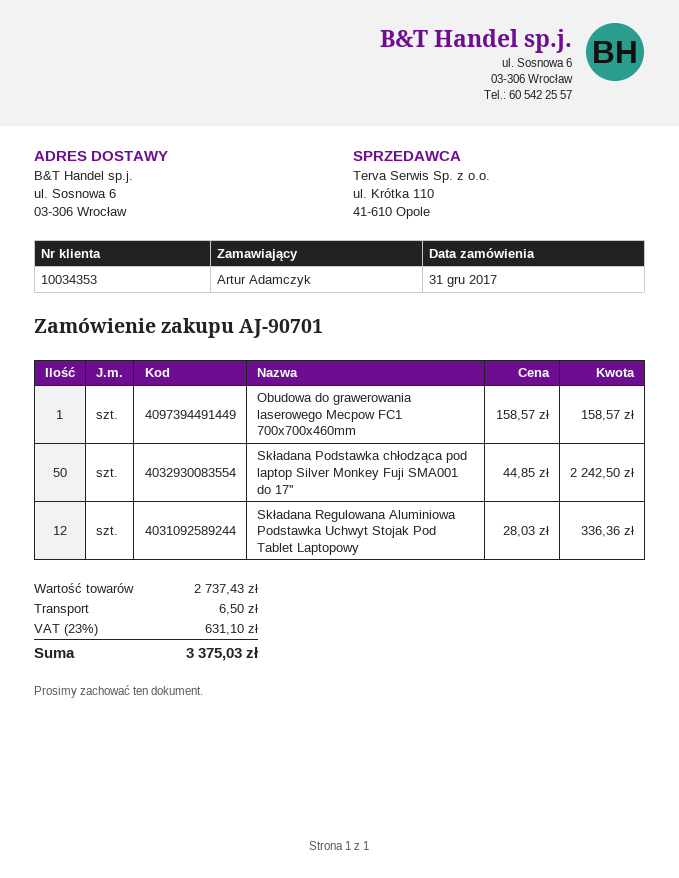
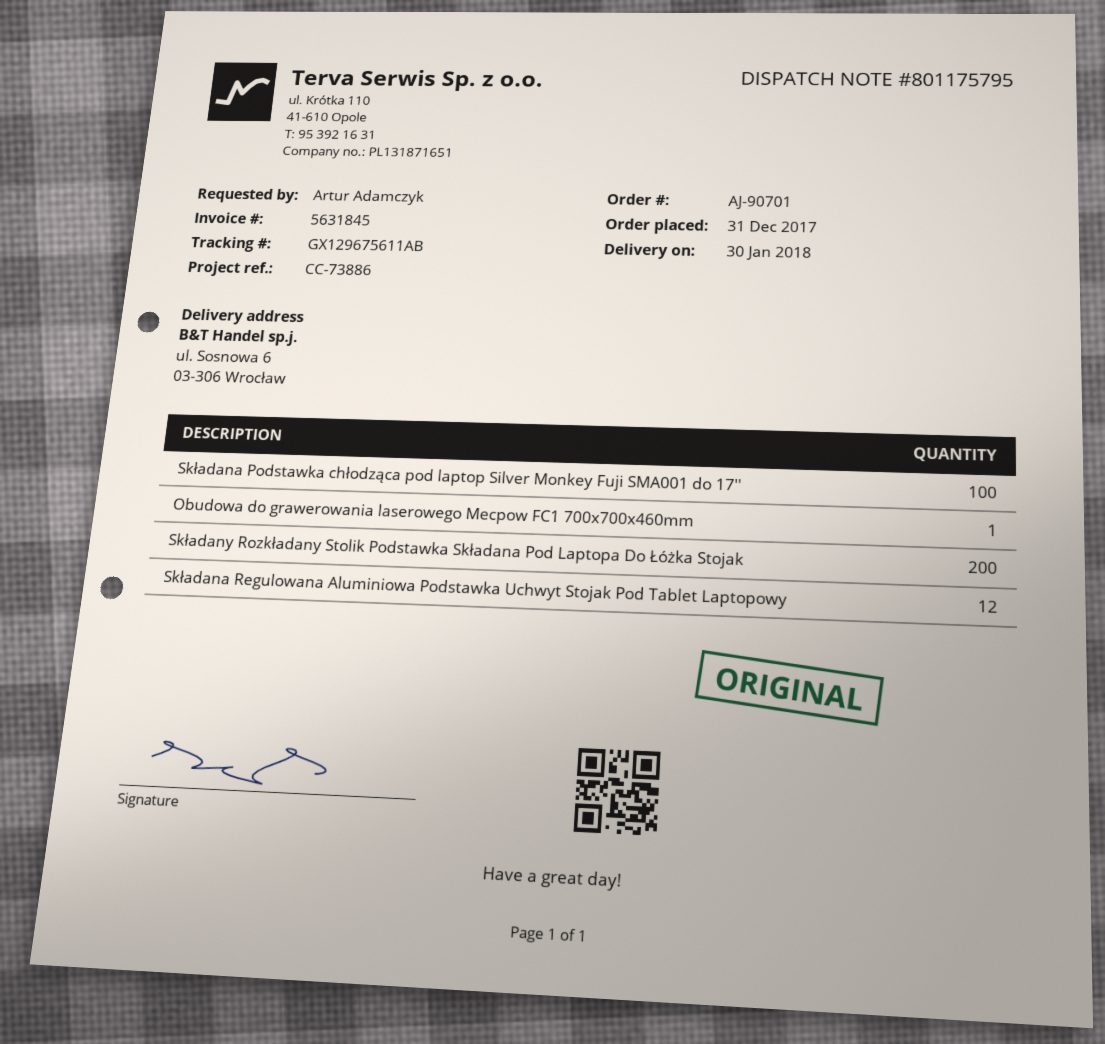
Składana Podstawka chłodząca pod laptop Silver Monkey Fuji SMA001 do 17'': 50 -> 100
Składany Rozkładany Stolik Podstawka Składana Pod Laptopa Do Łóżka Stojak: none -> 200

